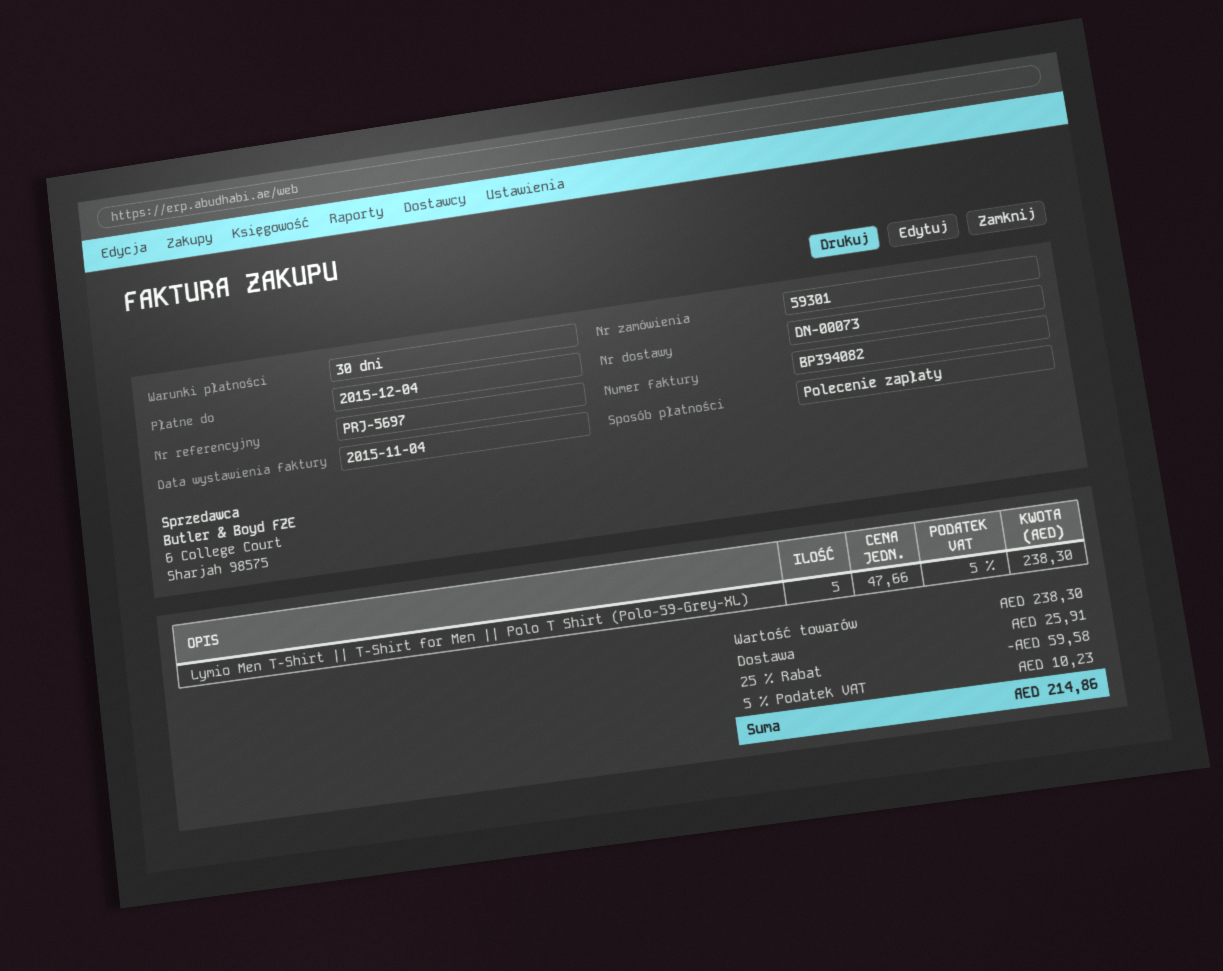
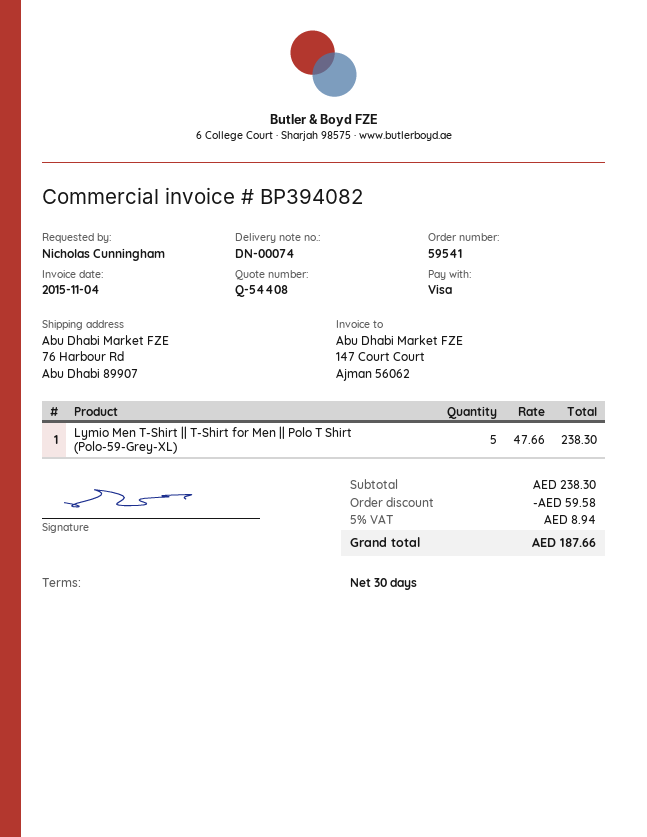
order number: 59301 -> 59541
delivery note number: DN-00073 -> DN-00074
payment method: direct debit -> Visa
shipping: 25.91 -> none
tax: 5% = 10.23 -> 5% = 8.94
total: 214.86 -> 187.66

